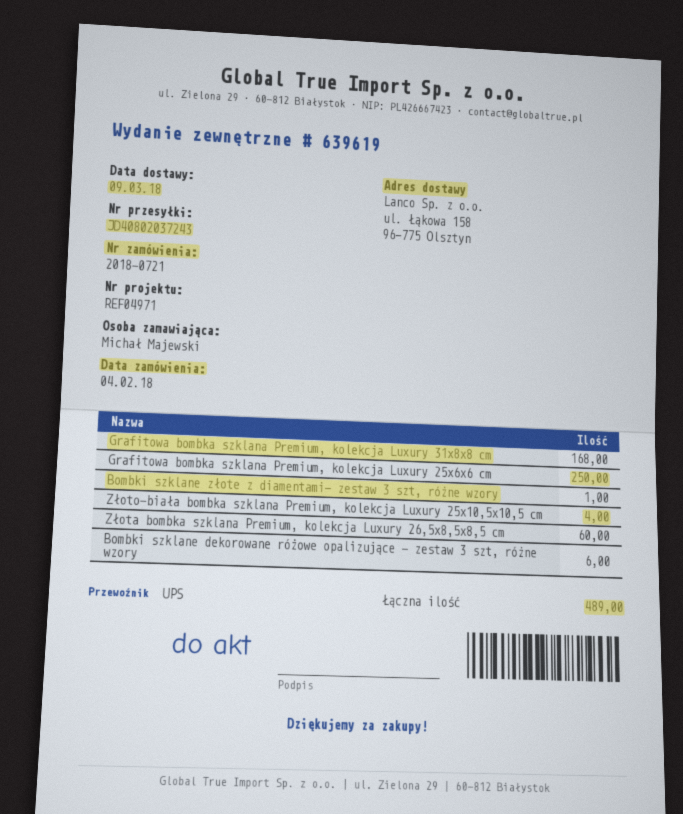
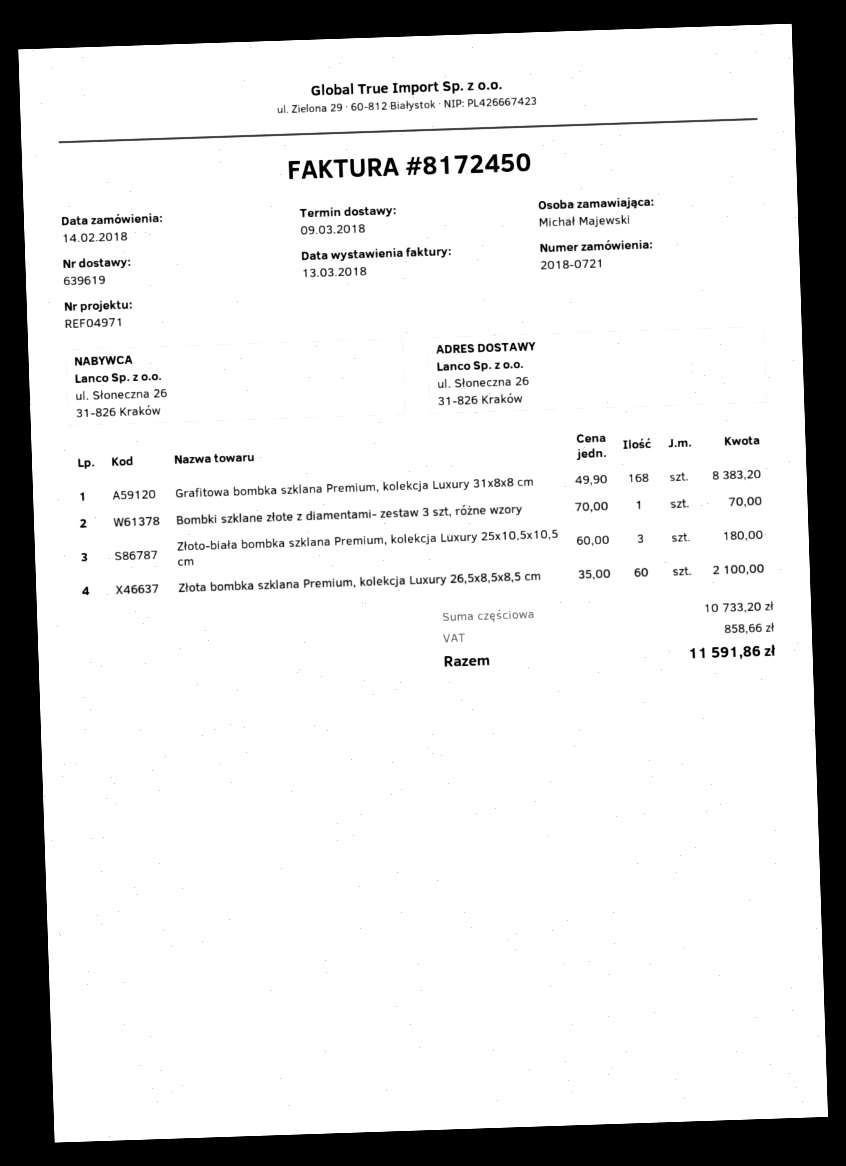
order date: 2018-02-04 -> 2018-02-14
ship to: ul. Łąkowa 158, 96-775 Olsztyn -> ul. Słoneczna 26, 31-826 Kraków
Grafitowa bombka szklana Premium, kolekcja Luxury 25x6x6 cm: 250 -> none
Złoto-biała bombka szklana Premium, kolekcja Luxury 25x10,5x10,5 cm: 4 -> 3
Bombki szklane dekorowane różowe opalizujące - zestaw 3 szt, różne wzory: 6 -> none

